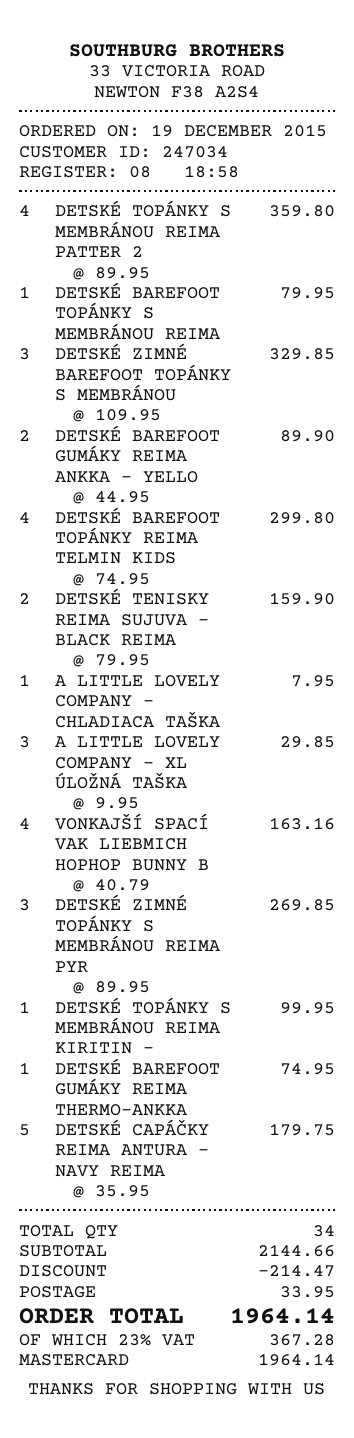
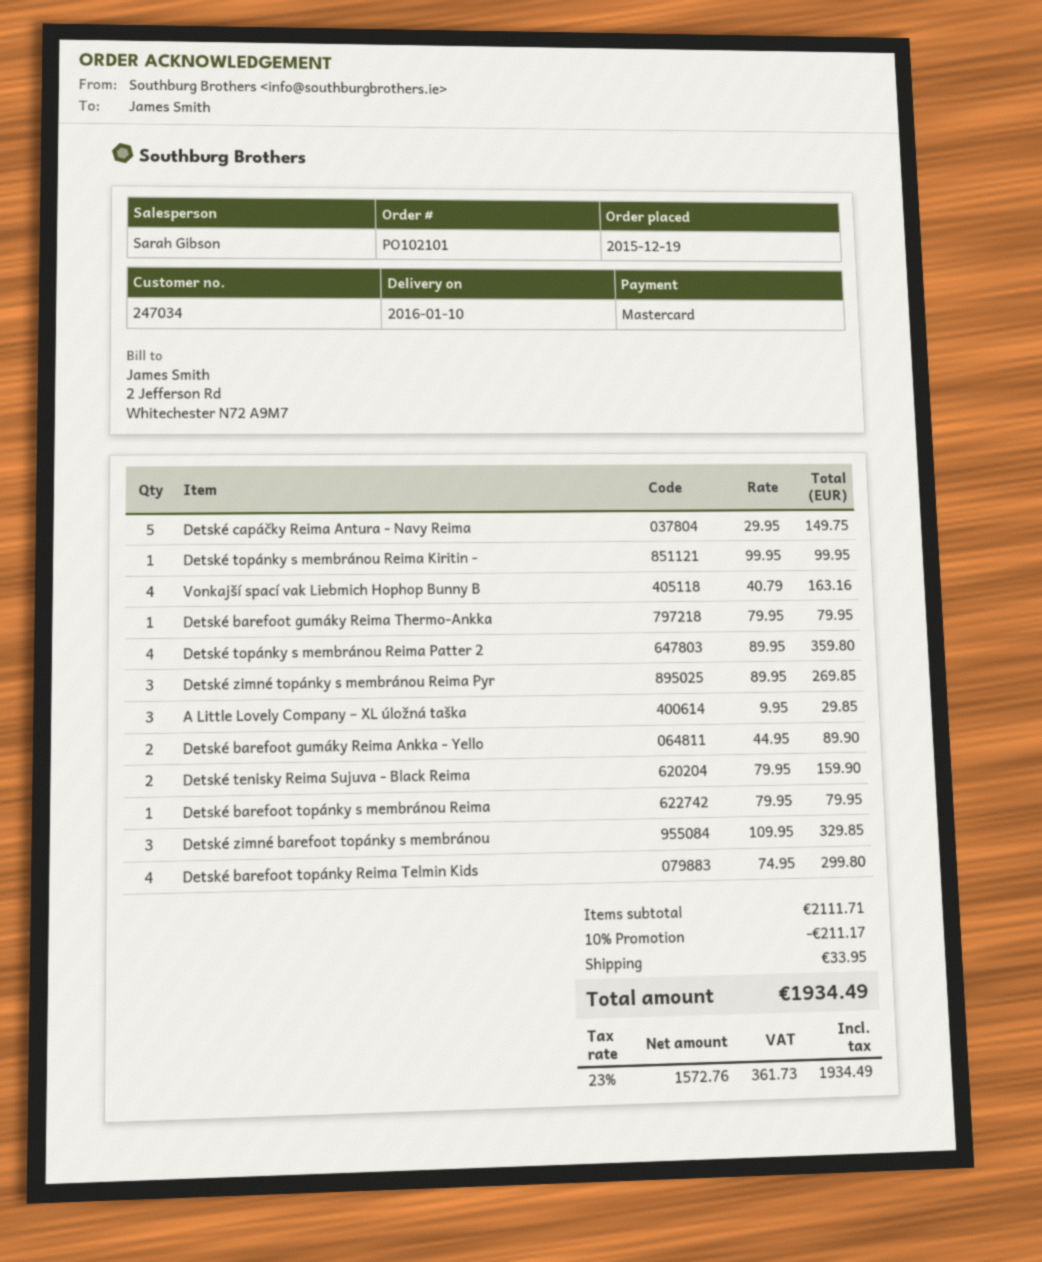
A LITTLE LOVELY COMPANY – CHLADIACA TAŠKA: 1 x 7.95 = 7.95 -> none
DETSKÉ BAREFOOT GUMÁKY REIMA THERMO-ANKKA: 1 x 74.95 = 74.95 -> 1 x 79.95 = 79.95
DETSKÉ CAPÁČKY REIMA ANTURA - NAVY REIMA: 5 x 35.95 = 179.75 -> 5 x 29.95 = 149.75
subtotal: 2144.66 -> 2111.71
discount: 214.47 -> 211.17
tax: 23% = 367.28 -> 23% = 361.73
total: 1964.14 -> 1934.49

